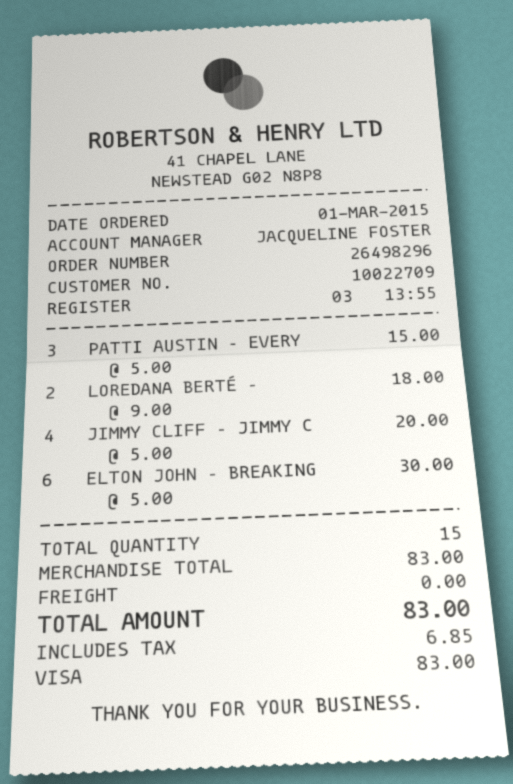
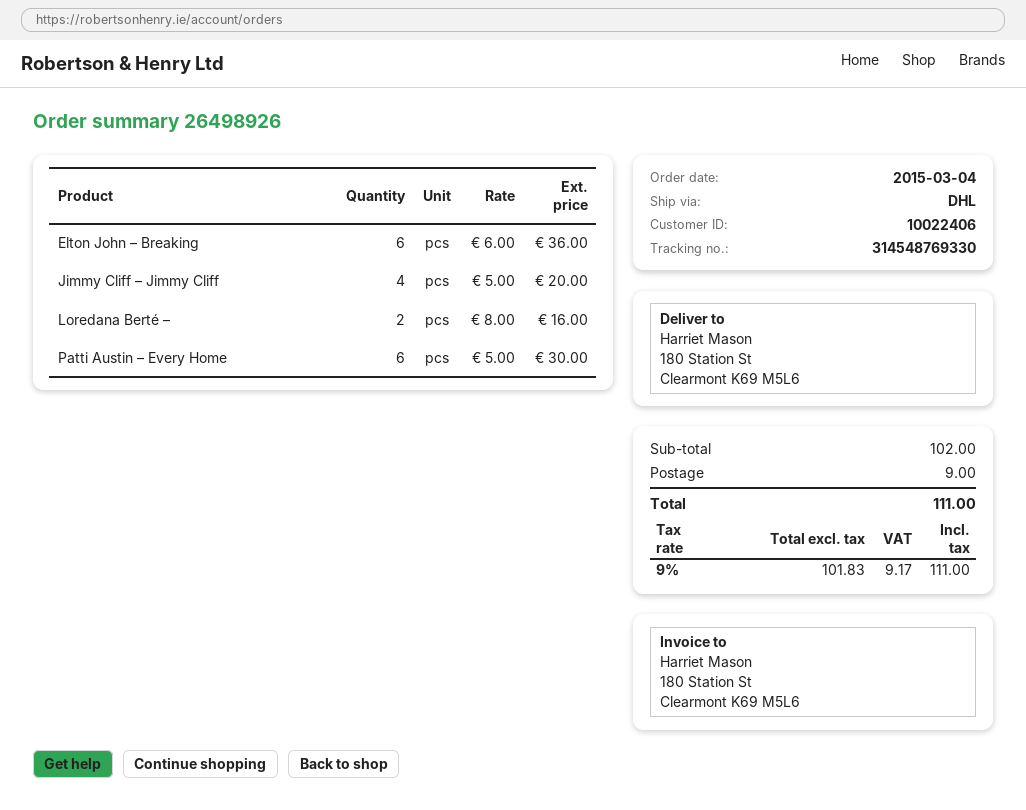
order number: 26498296 -> 26498926
order date: 2015-03-01 -> 2015-03-04
customer number: 10022709 -> 10022406
PATTI AUSTIN – EVERY: 3 x 5.00 = 15.00 -> 6 x 5.00 = 30.00
LOREDANA BERTÉ –: 2 x 9.00 = 18.00 -> 2 x 8.00 = 16.00
ELTON JOHN – BREAKING: 6 x 5.00 = 30.00 -> 6 x 6.00 = 36.00
subtotal: 83.00 -> 102.00
shipping: 0.00 -> 9.00
tax: 6.85 -> 9.17
total: 83.00 -> 111.00

